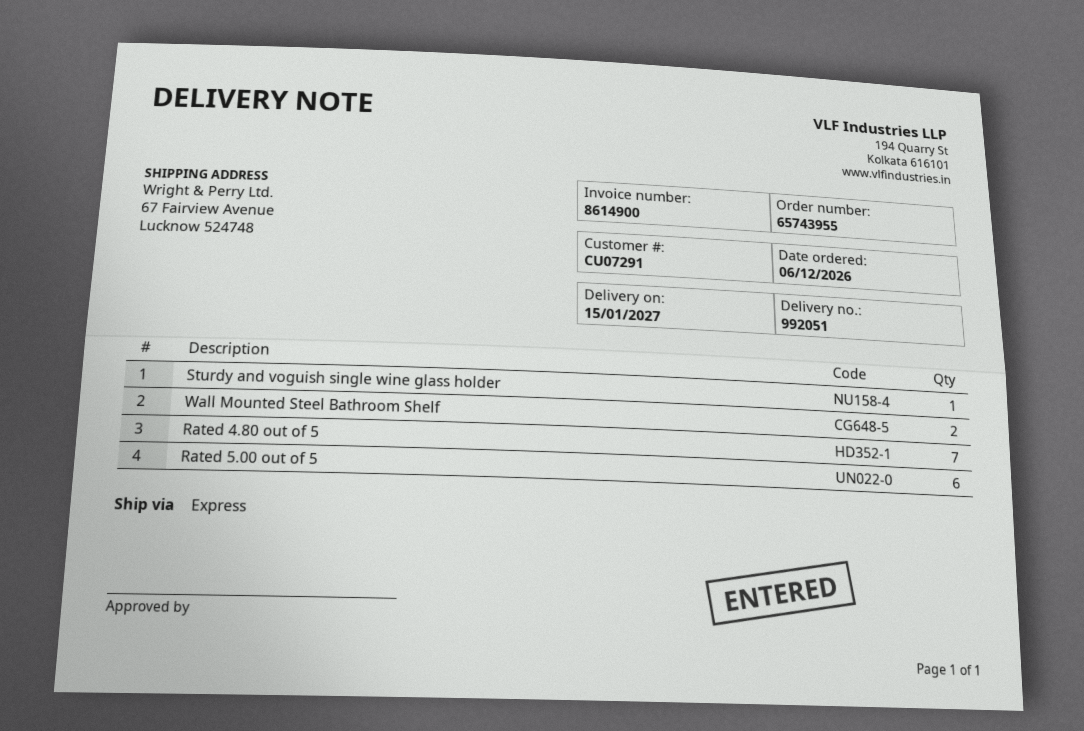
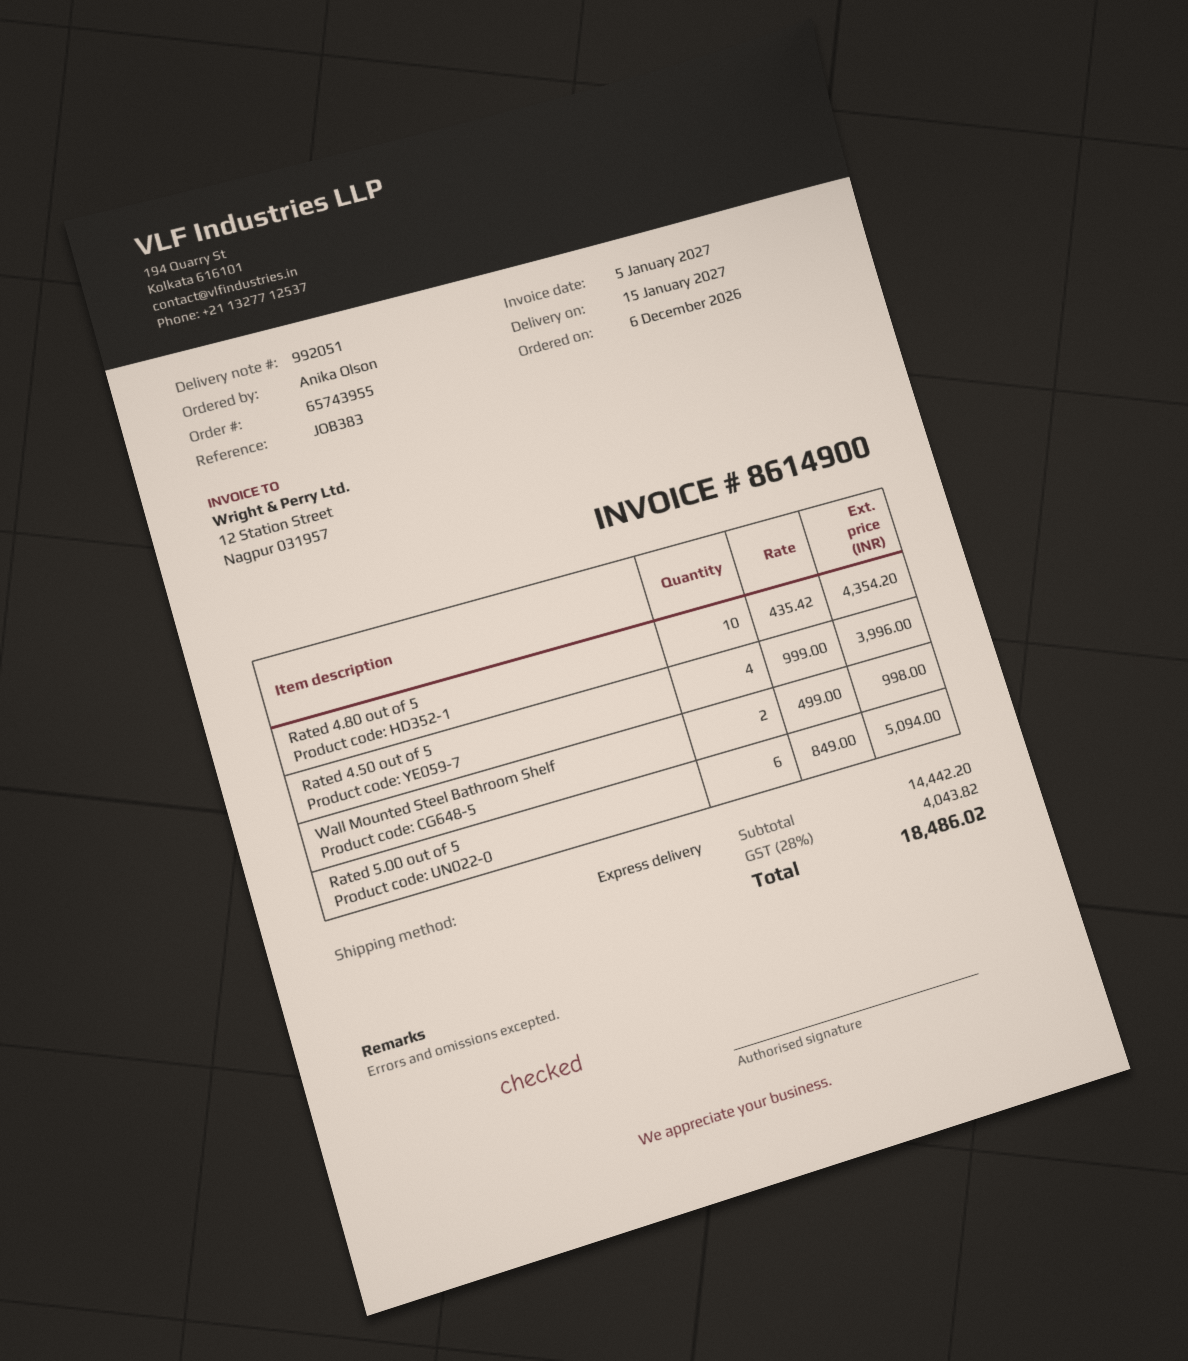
Sturdy and voguish single wine glass holder: 1 -> none
Rated 4.80 out of 5: 7 -> 10
Rated 4.50 out of 5: none -> 4

